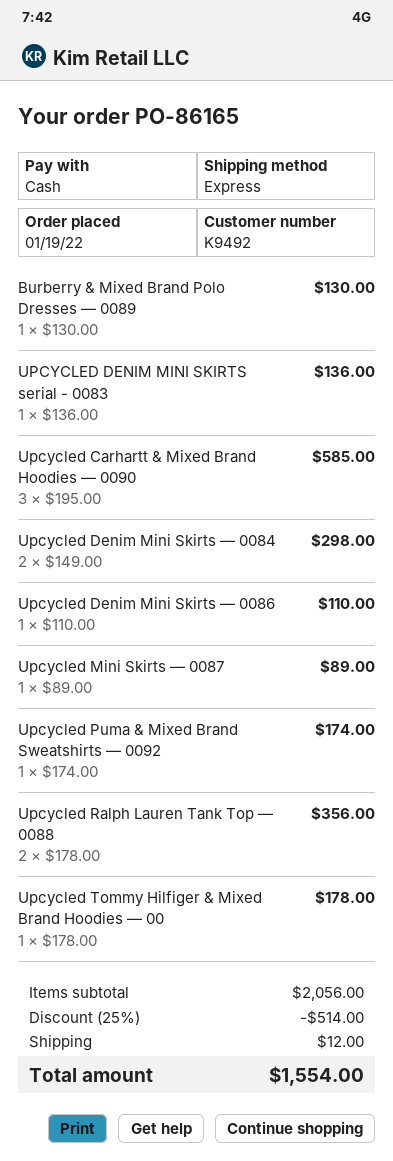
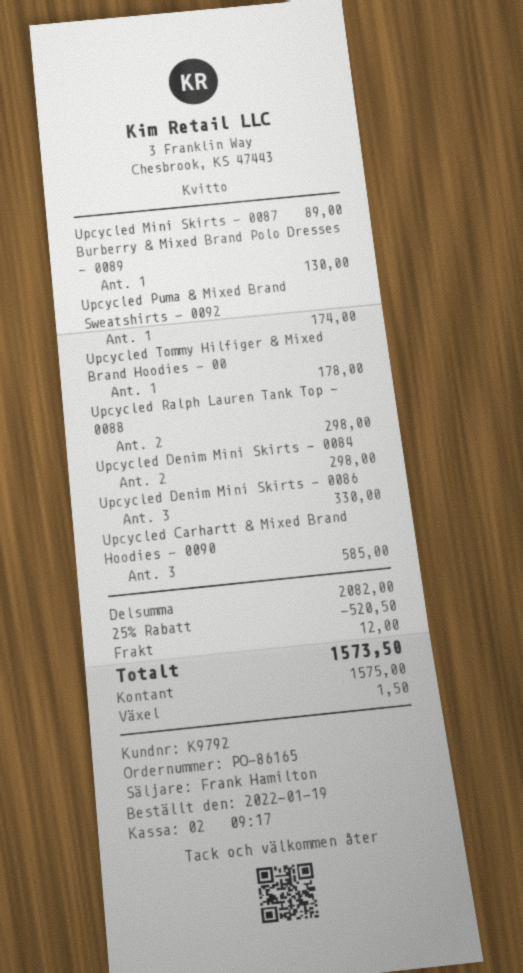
customer number: K9492 -> K9792
UPCYCLED DENIM MINI SKIRTS serial - 0083: 1 for 136.00 -> none
Upcycled Denim Mini Skirts — 0086: 1 for 110.00 -> 3 for 330.00
Upcycled Ralph Lauren Tank Top — 0088: 2 for 356.00 -> 2 for 298.00
subtotal: 2056.00 -> 2082.00
discount: 25% = 514.00 -> 25% = 520.50
total: 1554.00 -> 1573.50

